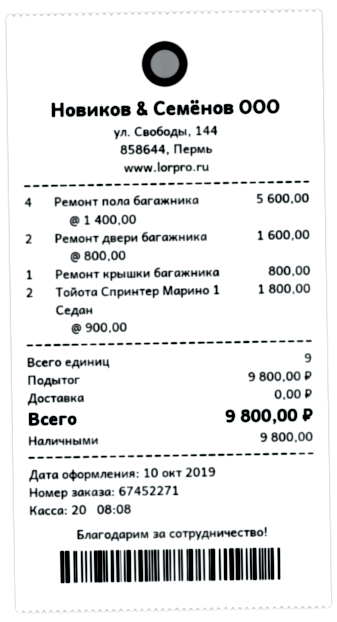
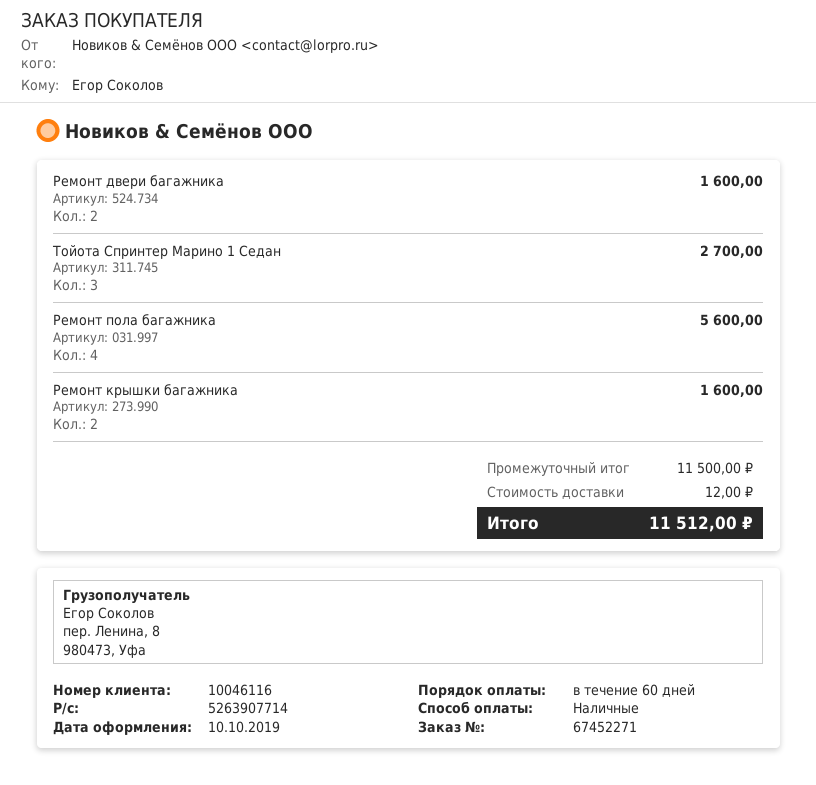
Ремонт крышки багажника: 1 for 800.00 -> 2 for 1600.00
Тойота Спринтер Марино 1 Седан: 2 for 1800.00 -> 3 for 2700.00
subtotal: 9800.00 -> 11500.00
shipping: 0.00 -> 12.00
total: 9800.00 -> 11512.00

